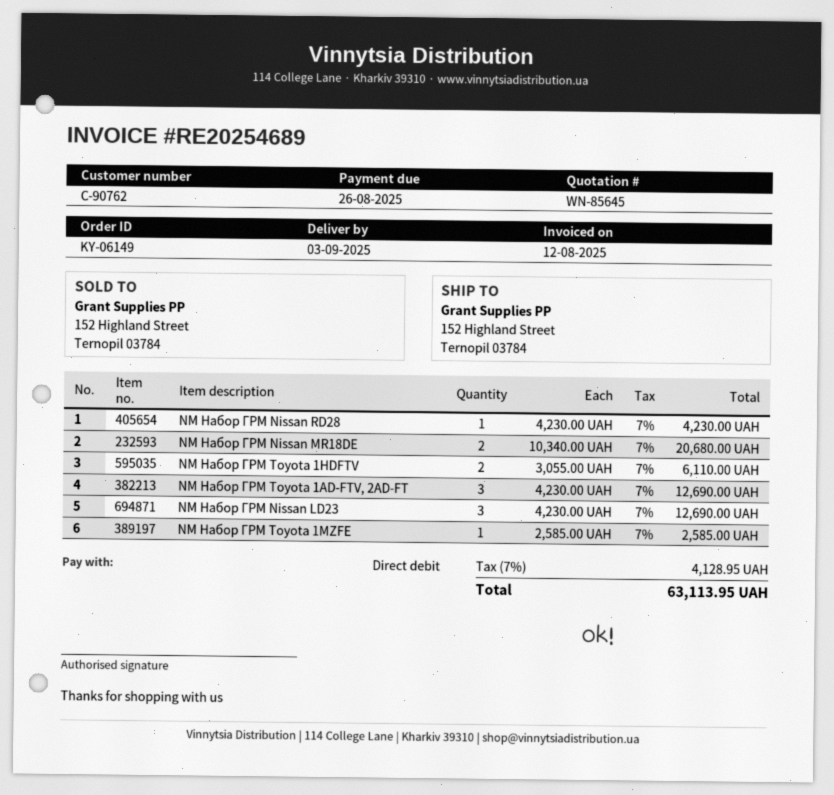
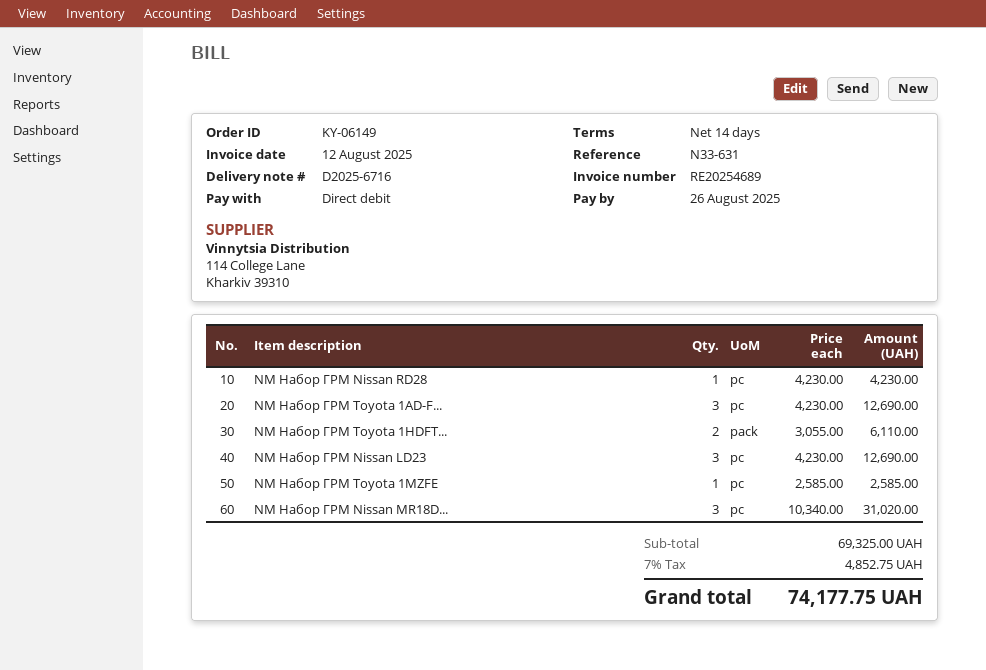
NM Набор ГРМ Nissan MR18DE: 2 x 10340.00 = 20680.00 -> 3 x 10340.00 = 31020.00
tax: 7% = 4128.95 -> 7% = 4852.75
total: 63113.95 -> 74177.75

